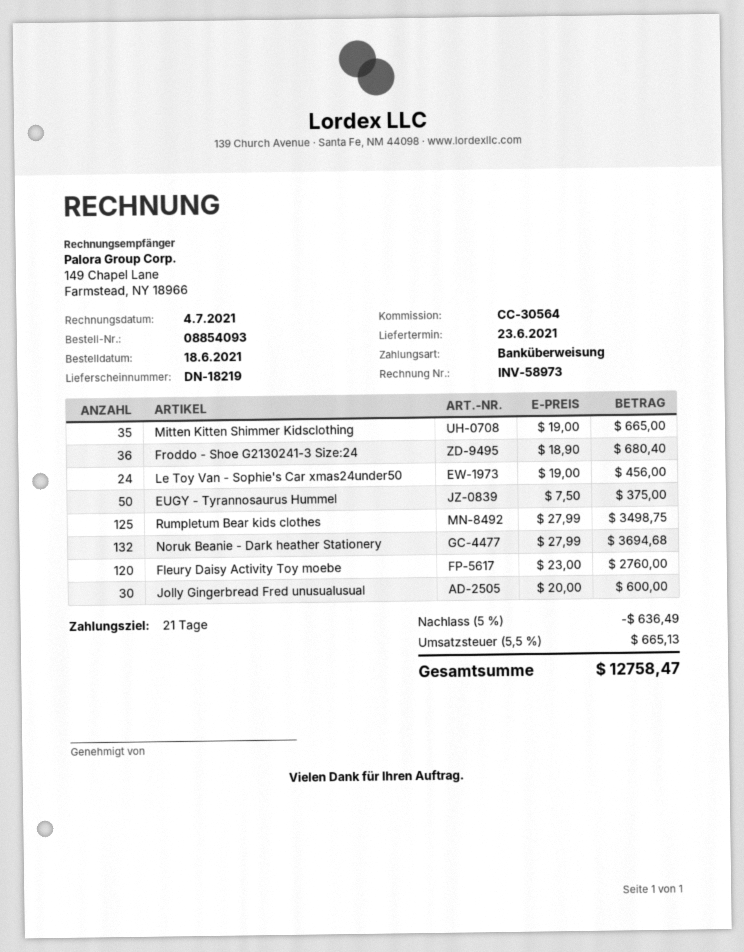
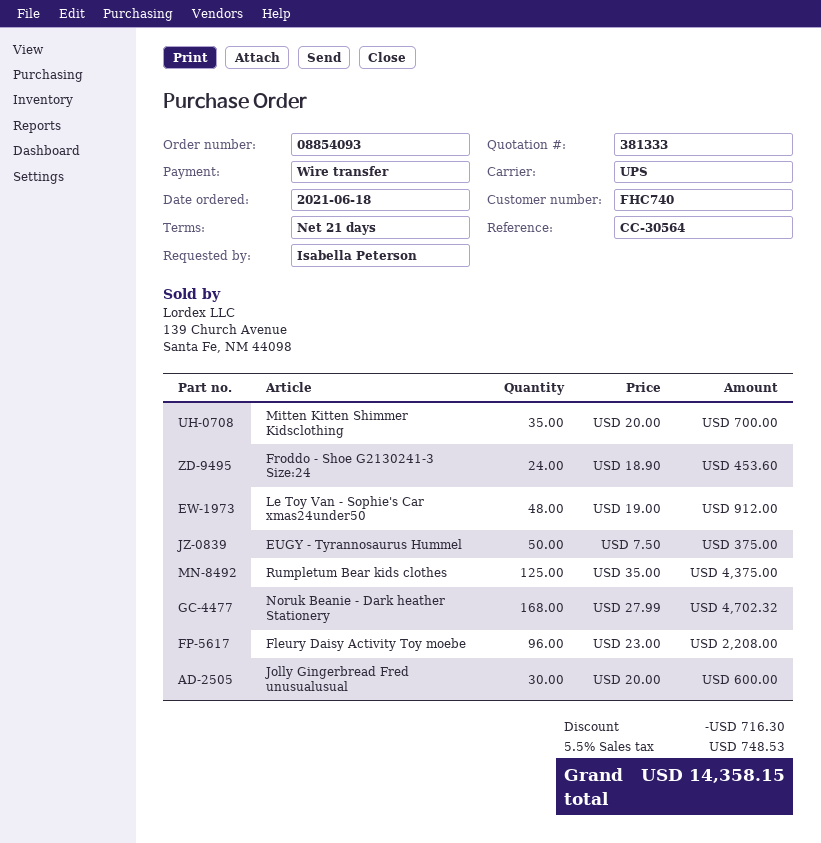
Mitten Kitten Shimmer Kidsclothing: 35 x 19.00 = 665.00 -> 35 x 20.00 = 700.00
Froddo - Shoe G2130241-3 Size:24: 36 x 18.90 = 680.40 -> 24 x 18.90 = 453.60
Le Toy Van - Sophie's Car xmas24under50: 24 x 19.00 = 456.00 -> 48 x 19.00 = 912.00
Rumpletum Bear kids clothes: 125 x 27.99 = 3498.75 -> 125 x 35.00 = 4375.00
Noruk Beanie - Dark heather Stationery: 132 x 27.99 = 3694.68 -> 168 x 27.99 = 4702.32
Fleury Daisy Activity Toy moebe: 120 x 23.00 = 2760.00 -> 96 x 23.00 = 2208.00
discount: 636.49 -> 716.30
tax: 5.5% = 665.13 -> 5.5% = 748.53
total: 12758.47 -> 14358.15

